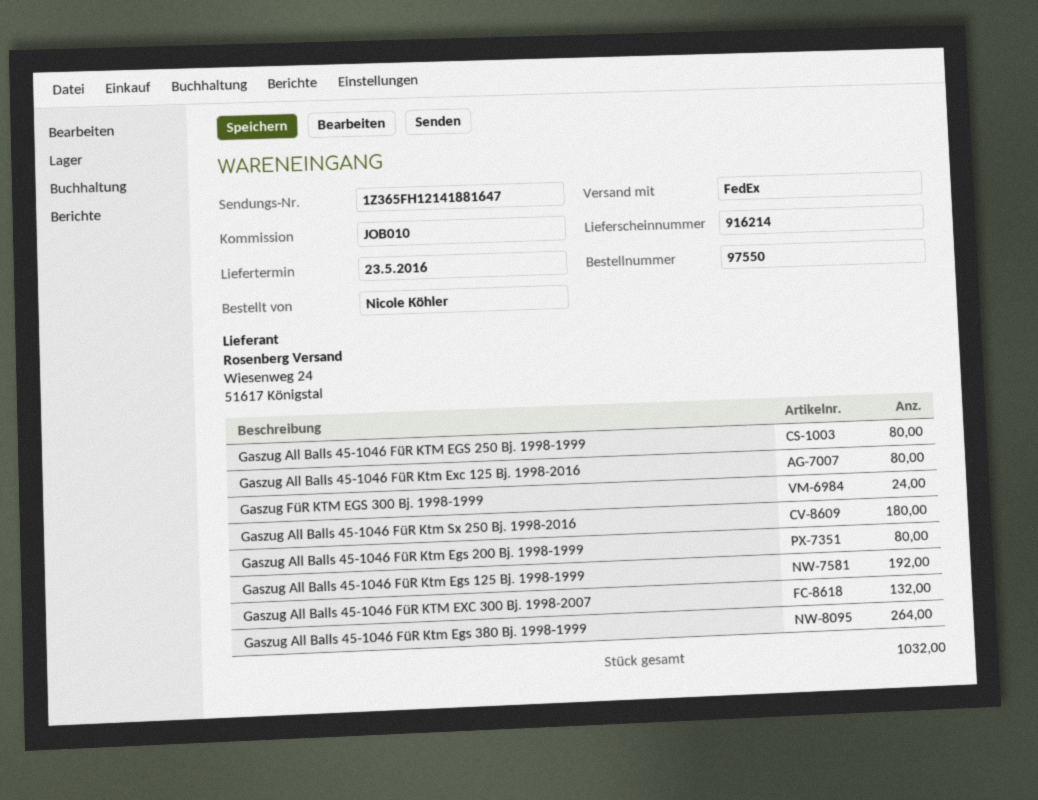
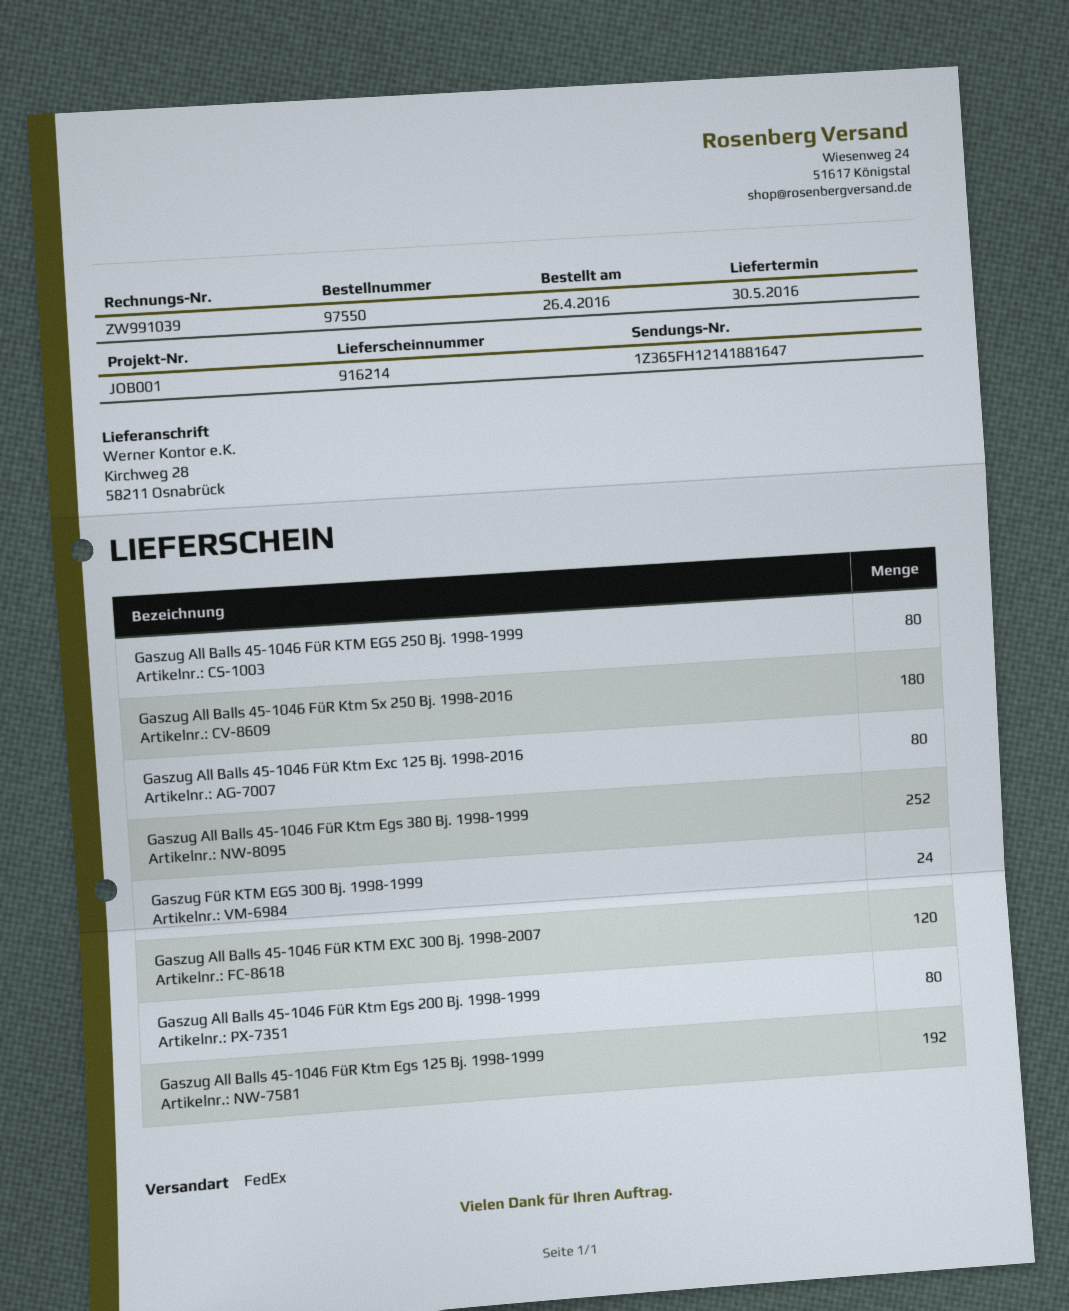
delivery date: 2016-05-23 -> 2016-05-30
reference: JOB010 -> JOB001
Gaszug All Balls 45-1046 FüR KTM EXC 300 Bj. 1998-2007: 132 -> 120
Gaszug All Balls 45-1046 FüR Ktm Egs 380 Bj. 1998-1999: 264 -> 252

